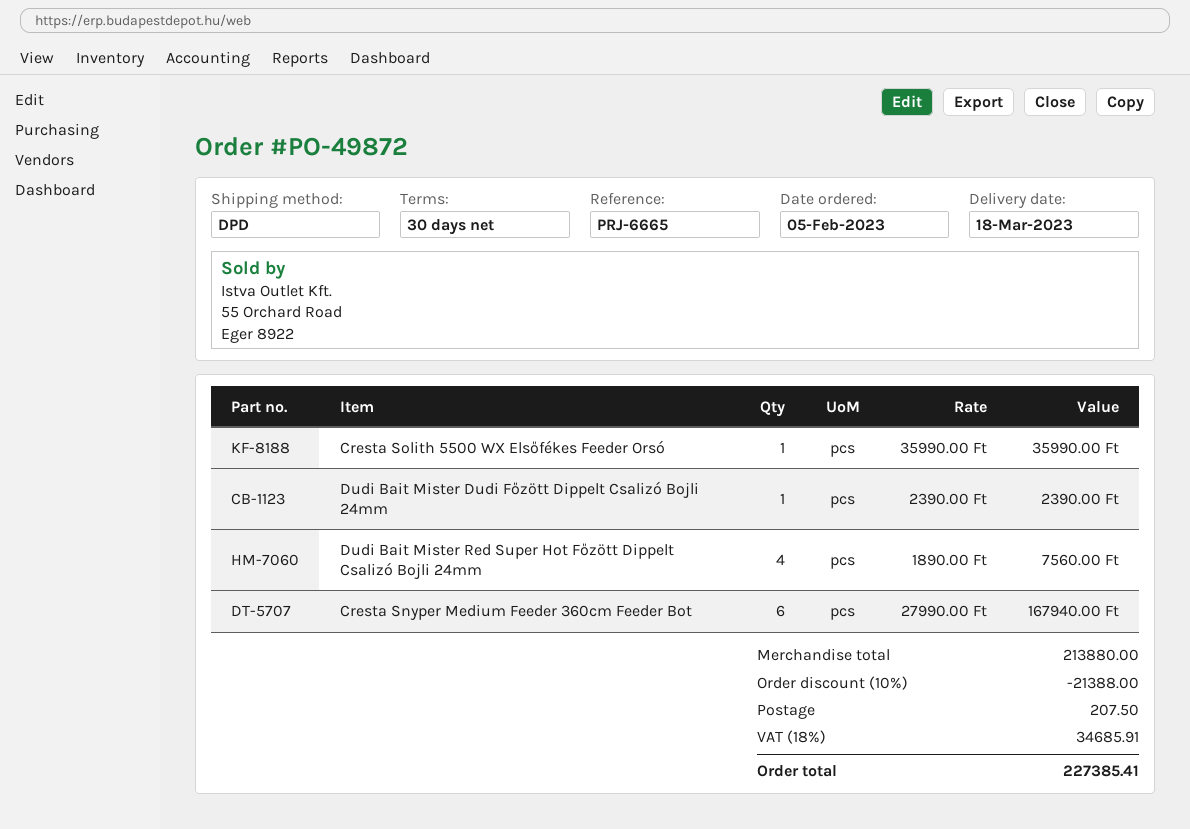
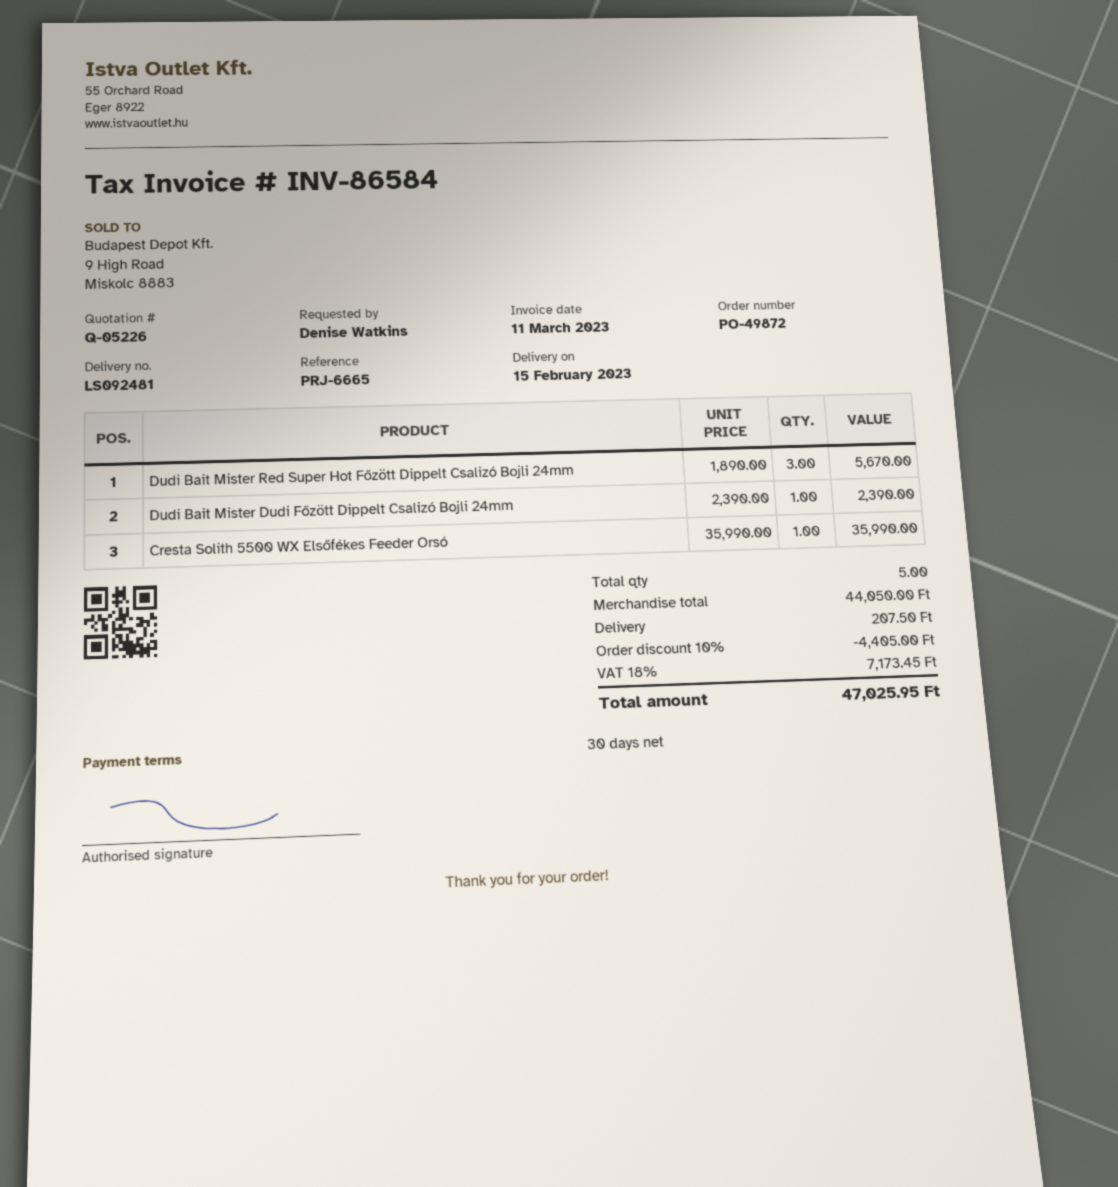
delivery date: 2023-03-18 -> 2023-02-15
Dudi Bait Mister Red Super Hot Főzött Dippelt Csalizó Bojli 24mm: 4 x 1890.00 = 7560.00 -> 3 x 1890.00 = 5670.00
Cresta Snyper Medium Feeder 360cm Feeder Bot: 6 x 27990.00 = 167940.00 -> none
subtotal: 213880.00 -> 44050.00
discount: 10% = 21388.00 -> 10% = 4405.00
tax: 18% = 34685.91 -> 18% = 7173.45
total: 227385.41 -> 47025.95

